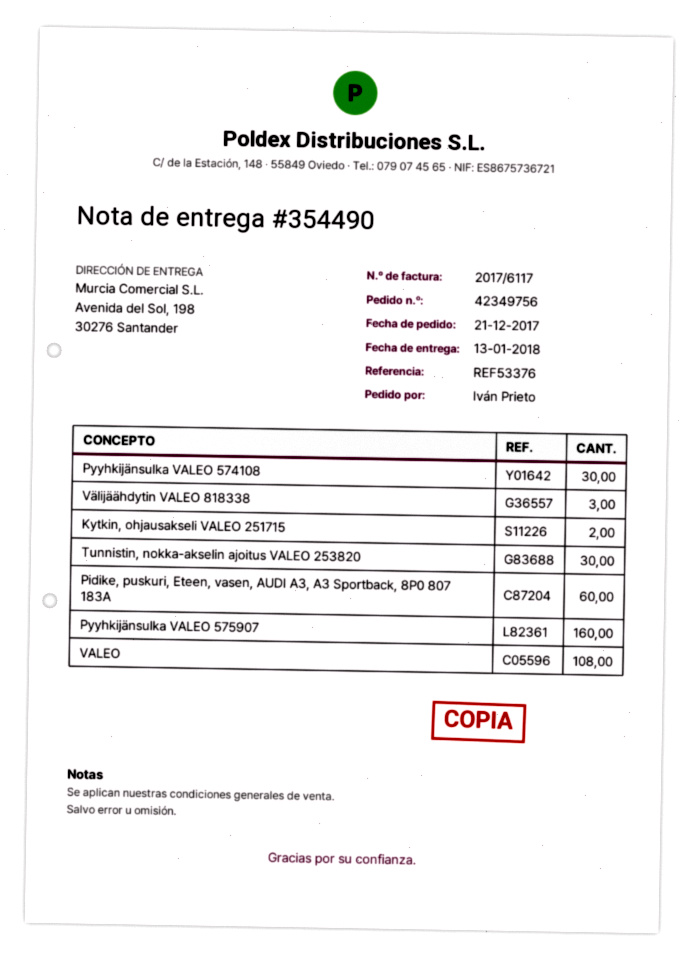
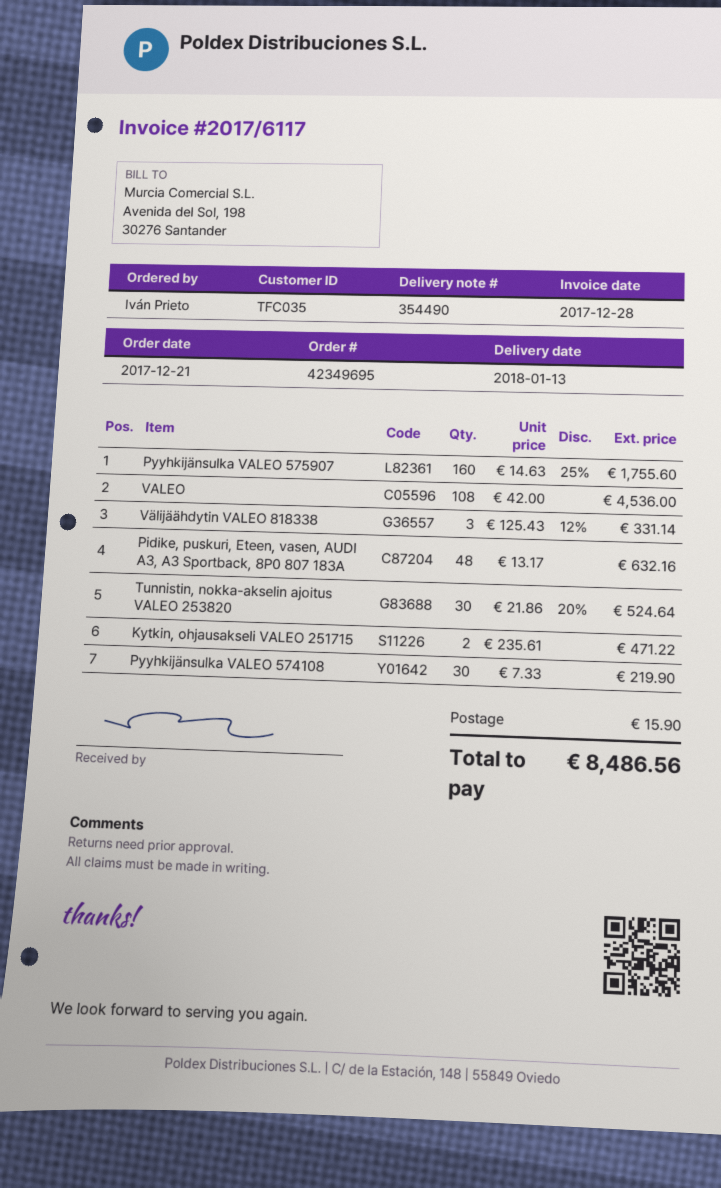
order number: 42349756 -> 42349695
Pidike, puskuri, Eteen, vasen, AUDI A3, A3 Sportback, 8P0 807 183A: 60 -> 48

